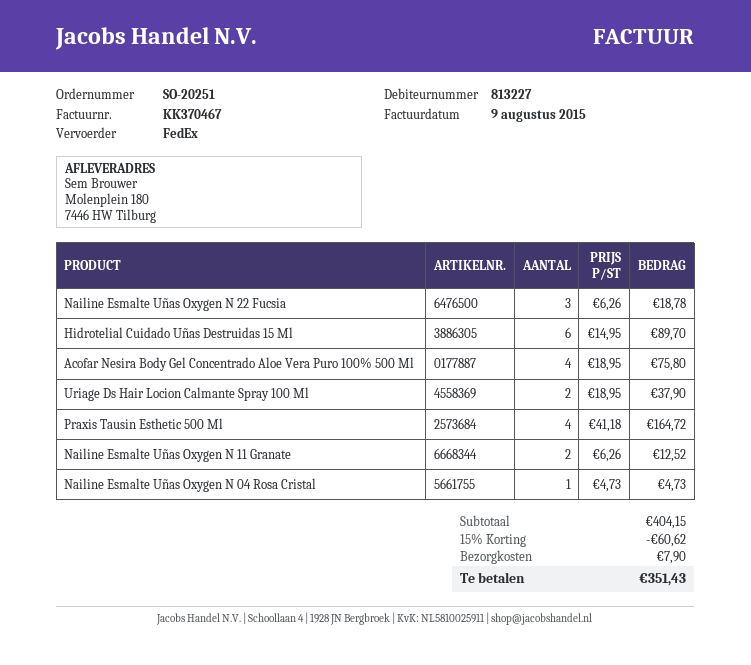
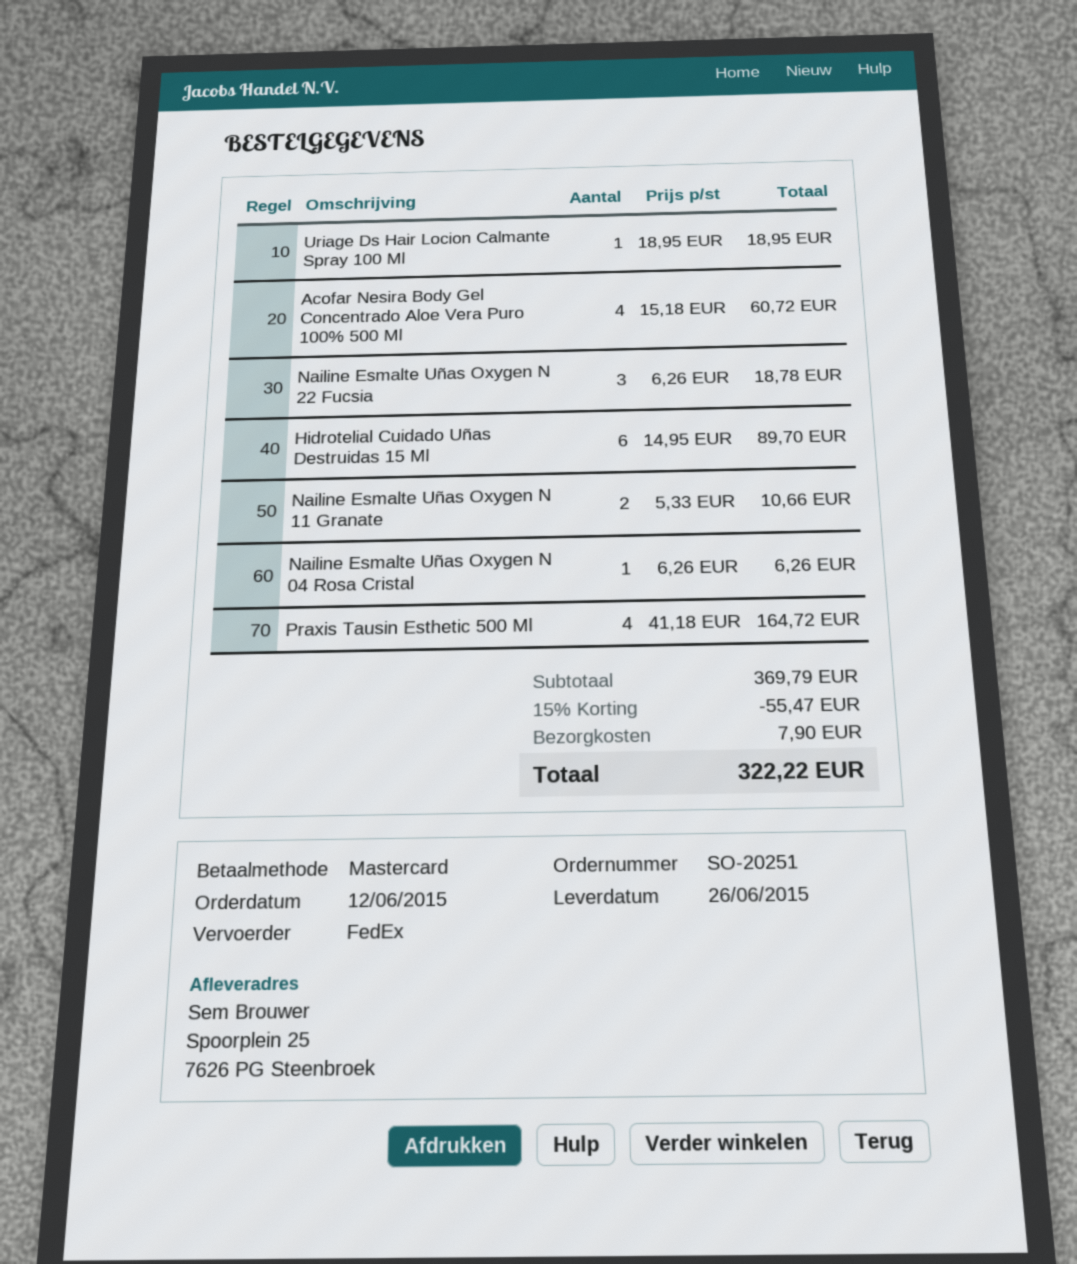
ship to: Molenplein 180, 7446 HW Tilburg -> Spoorplein 25, 7626 PG Steenbroek
Acofar Nesira Body Gel Concentrado Aloe Vera Puro 100% 500 Ml: 4 x 18.95 = 75.80 -> 4 x 15.18 = 60.72
Uriage Ds Hair Locion Calmante Spray 100 Ml: 2 x 18.95 = 37.90 -> 1 x 18.95 = 18.95
Nailine Esmalte Uñas Oxygen N 11 Granate: 2 x 6.26 = 12.52 -> 2 x 5.33 = 10.66
Nailine Esmalte Uñas Oxygen N 04 Rosa Cristal: 1 x 4.73 = 4.73 -> 1 x 6.26 = 6.26
subtotal: 404.15 -> 369.79
discount: 15% = 60.62 -> 15% = 55.47
total: 351.43 -> 322.22

